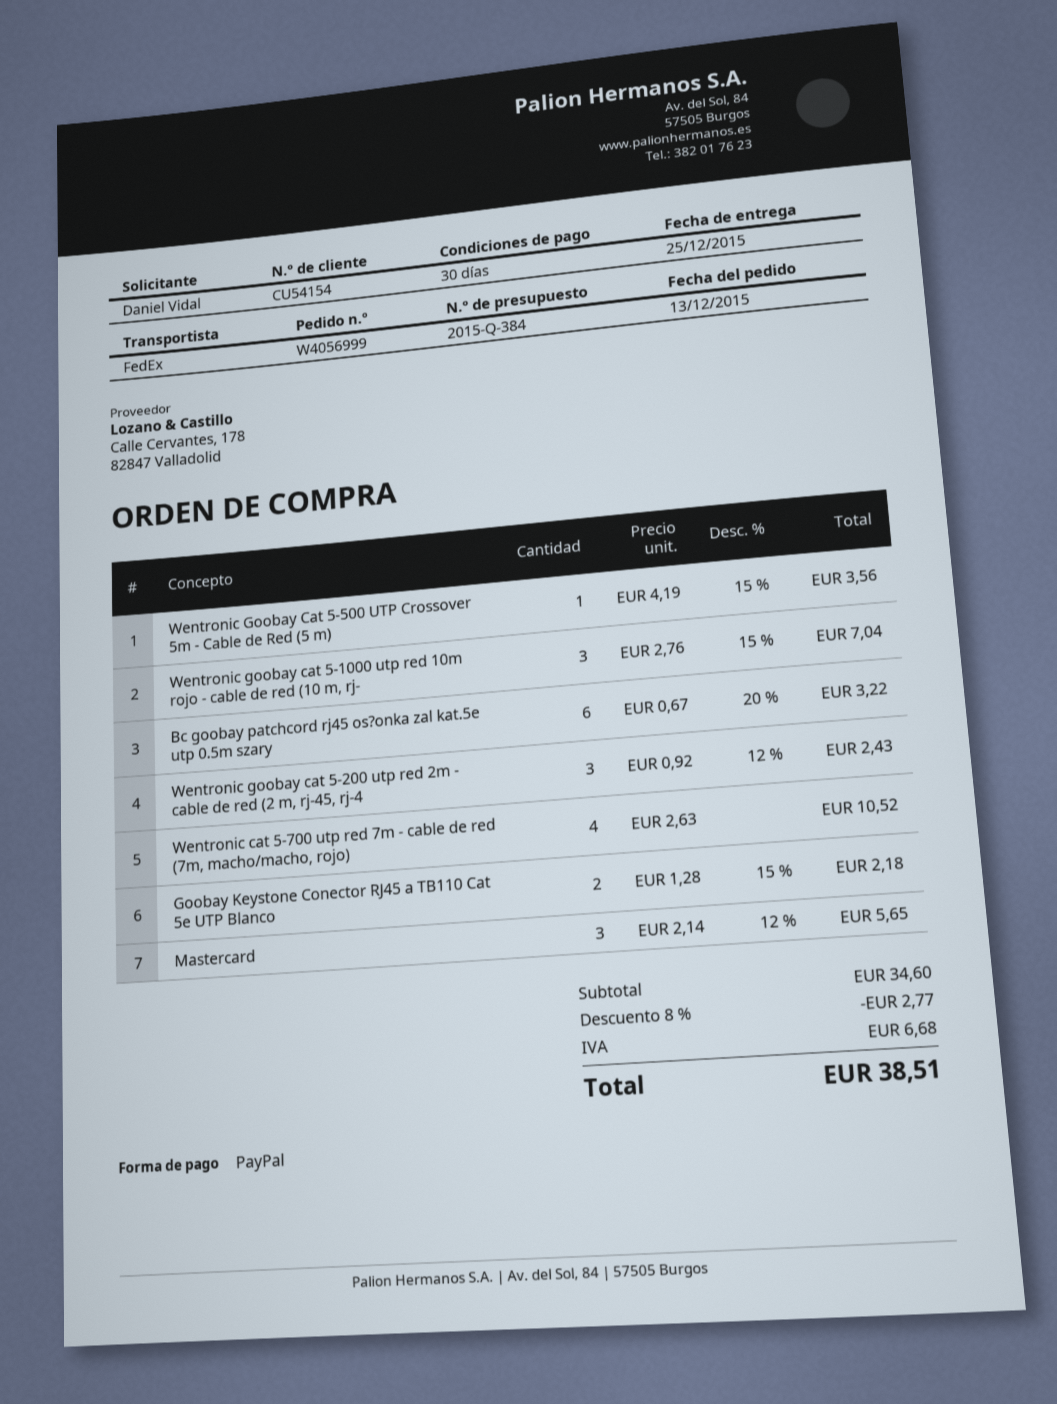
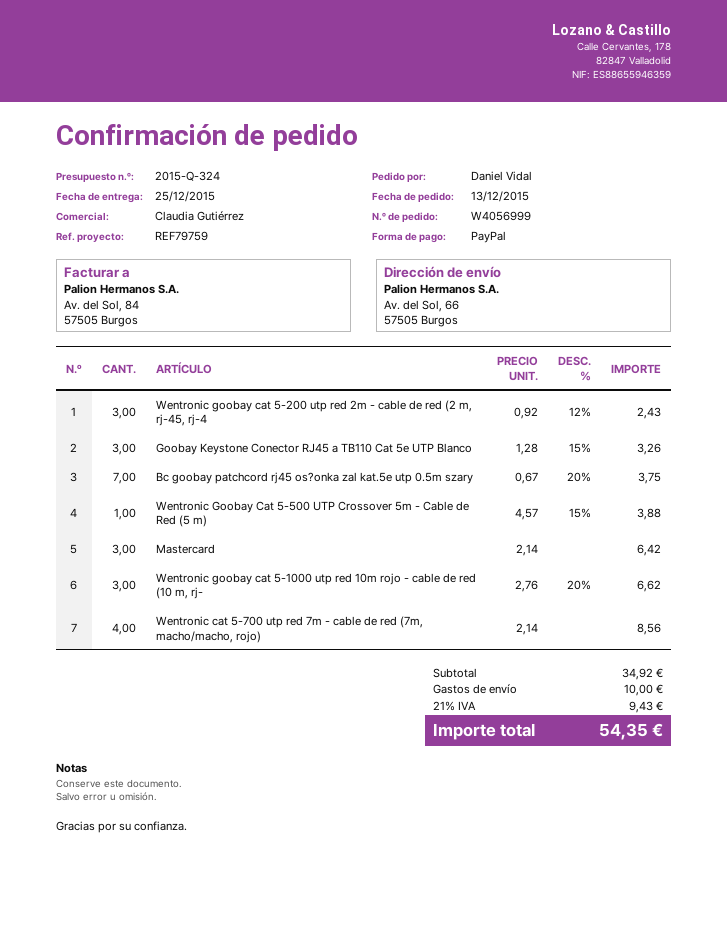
quote number: 2015-Q-384 -> 2015-Q-324
Wentronic Goobay Cat 5-500 UTP Crossover 5m - Cable de Red (5 m): 1 x 4.19 - 15% = 3.56 -> 1 x 4.57 - 15% = 3.88
Wentronic goobay cat 5-1000 utp red 10m rojo - cable de red (10 m, rj-: 3 x 2.76 - 15% = 7.04 -> 3 x 2.76 - 20% = 6.62
Bc goobay patchcord rj45 os?onka zal kat.5e utp 0.5m szary: 6 x 0.67 - 20% = 3.22 -> 7 x 0.67 - 20% = 3.75
Wentronic cat 5-700 utp red 7m - cable de red (7m, macho/macho, rojo): 4 x 2.63 = 10.52 -> 4 x 2.14 = 8.56
Goobay Keystone Conector RJ45 a TB110 Cat 5e UTP Blanco: 2 x 1.28 - 15% = 2.18 -> 3 x 1.28 - 15% = 3.26
Mastercard: 3 x 2.14 - 12% = 5.65 -> 3 x 2.14 = 6.42
subtotal: 34.60 -> 34.92
discount: 8% = 2.77 -> none
shipping: none -> 10.00
tax: 6.68 -> 9.43
total: 38.51 -> 54.35

